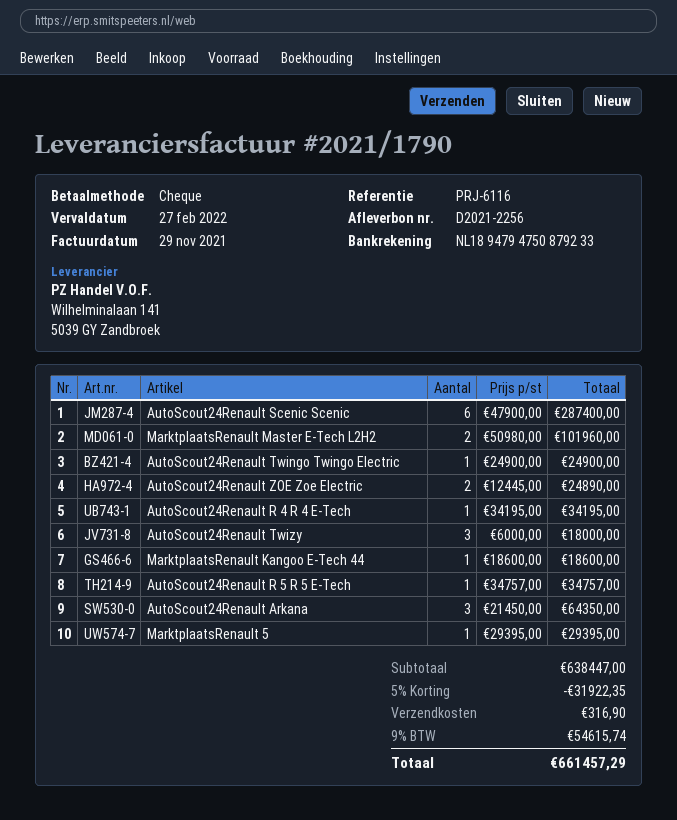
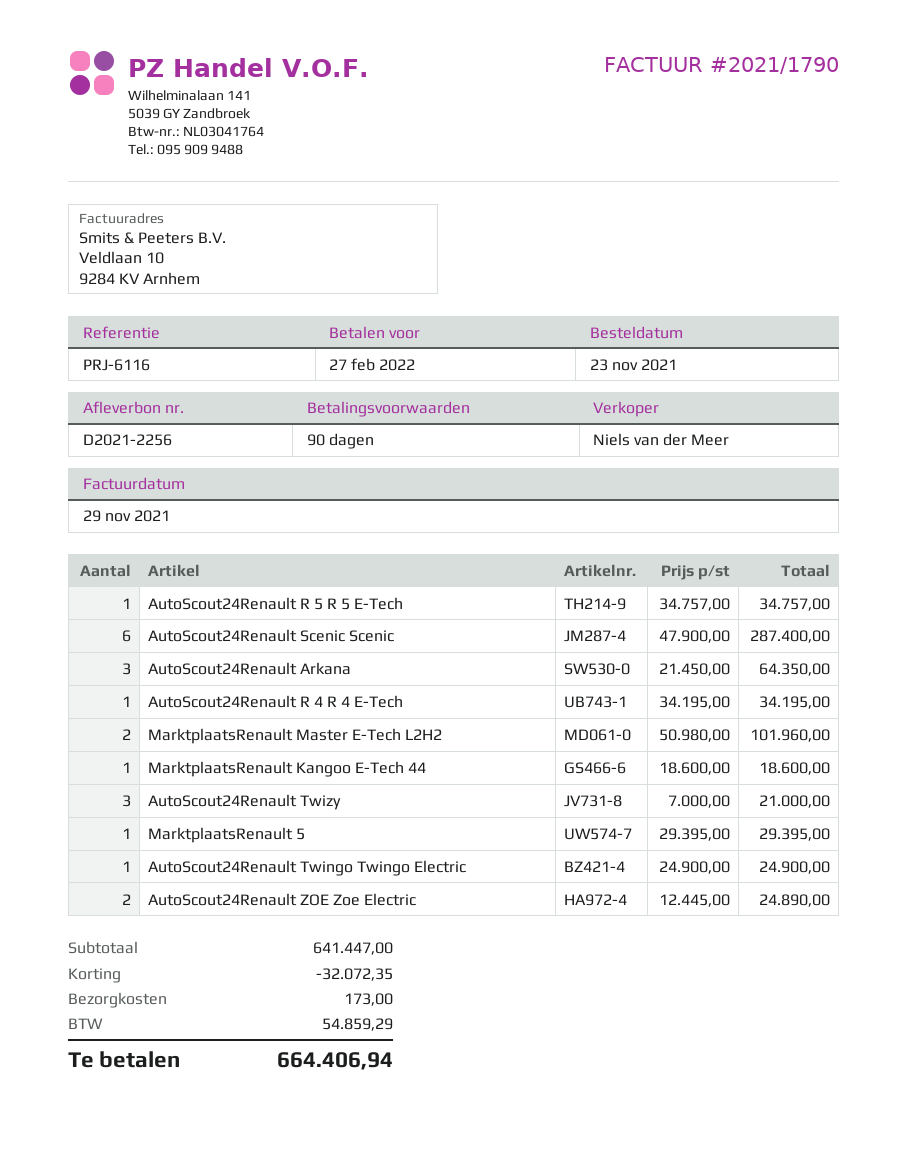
AutoScout24Renault Twizy: 3 x 6000.00 = 18000.00 -> 3 x 7000.00 = 21000.00
subtotal: 638447.00 -> 641447.00
discount: 31922.35 -> 32072.35
shipping: 316.90 -> 173.00
tax: 54615.74 -> 54859.29
total: 661457.29 -> 664406.94

